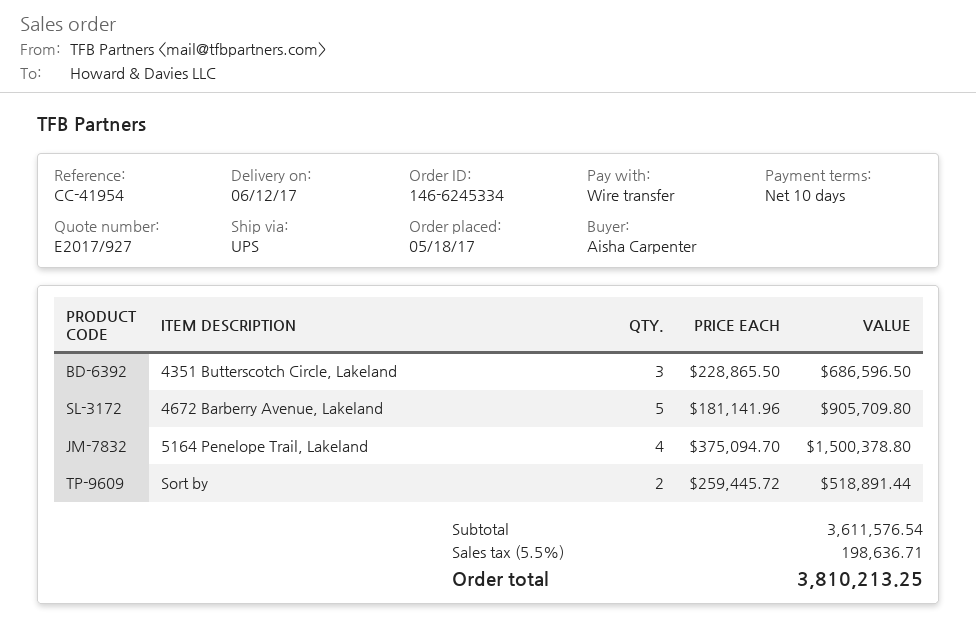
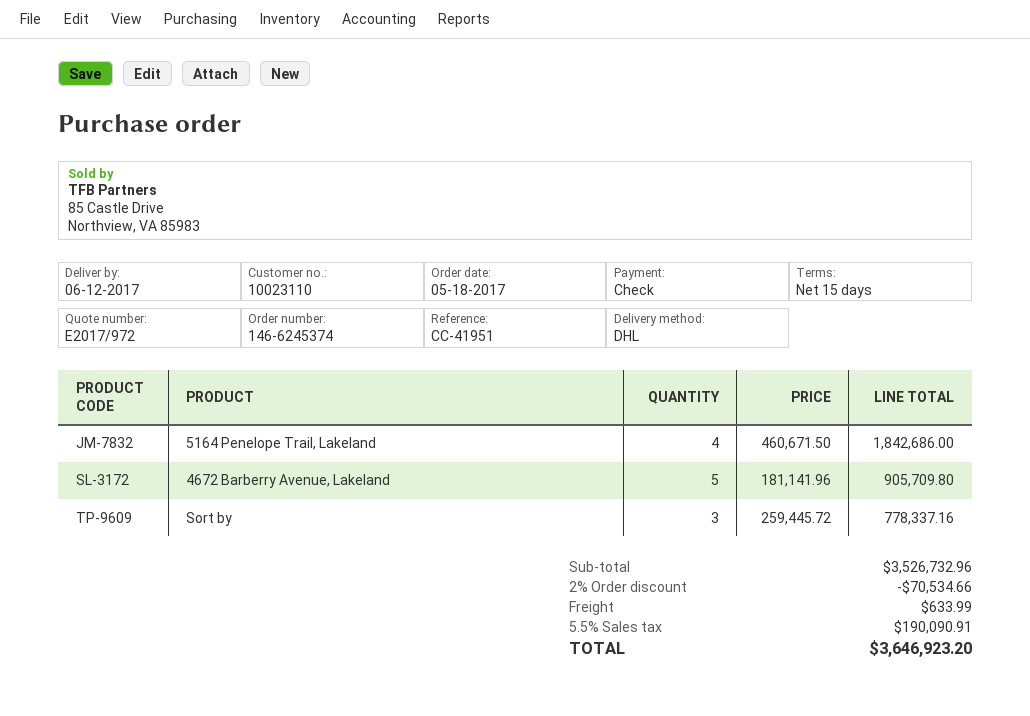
quote number: E2017/927 -> E2017/972
order number: 146-6245334 -> 146-6245374
payment terms: 10 days -> 15 days
reference: CC-41954 -> CC-41951
payment method: bank transfer -> cheque
shipping method: UPS -> DHL
4351 Butterscotch Circle, Lakeland: 3 x 228865.50 = 686596.50 -> none
5164 Penelope Trail, Lakeland: 4 x 375094.70 = 1500378.80 -> 4 x 460671.50 = 1842686.00
Sort by: 2 x 259445.72 = 518891.44 -> 3 x 259445.72 = 778337.16
subtotal: 3611576.54 -> 3526732.96
discount: none -> 2% = 70534.66
shipping: none -> 633.99
tax: 5.5% = 198636.71 -> 5.5% = 190090.91
total: 3810213.25 -> 3646923.20

